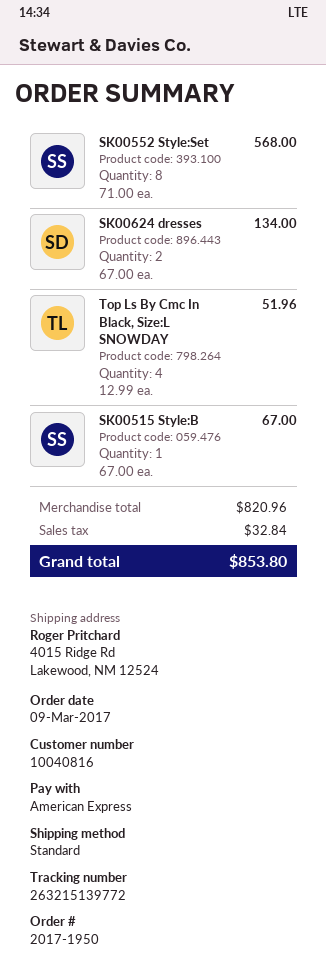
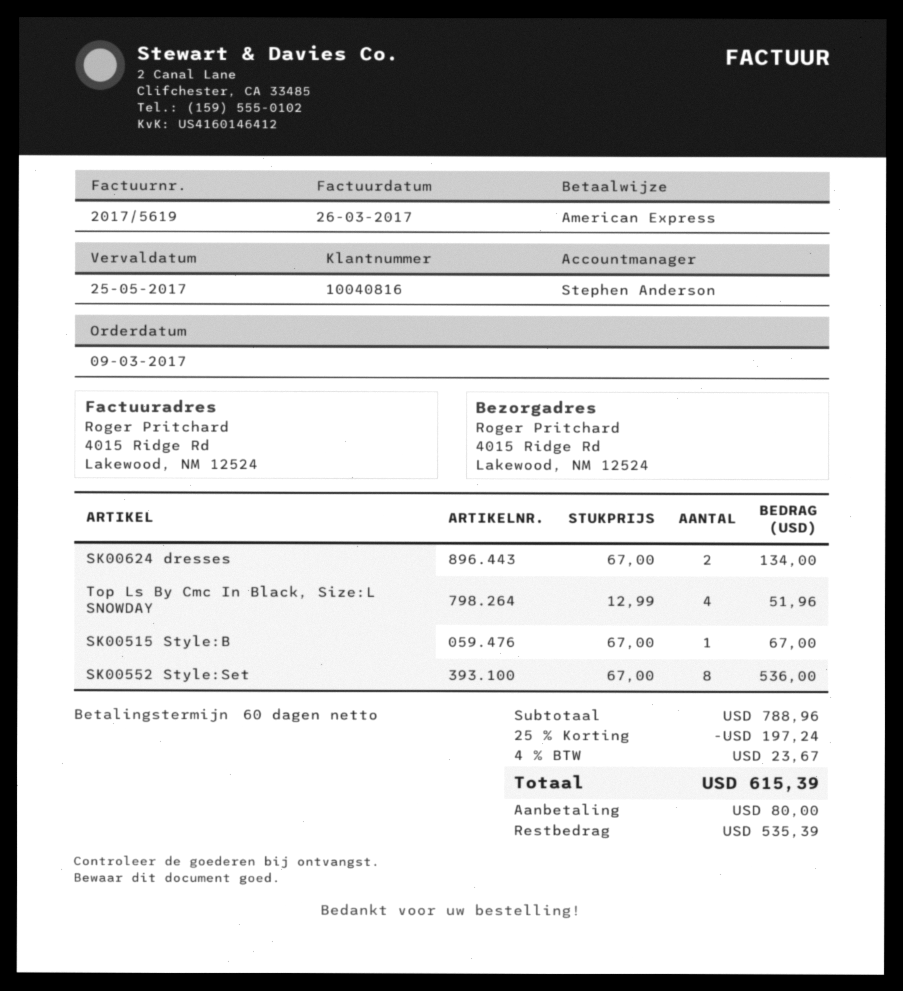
SK00552 Style:Set: 8 x 71.00 = 568.00 -> 8 x 67.00 = 536.00
subtotal: 820.96 -> 788.96
discount: none -> 25% = 197.24
tax: 32.84 -> 23.67
total: 853.80 -> 615.39

